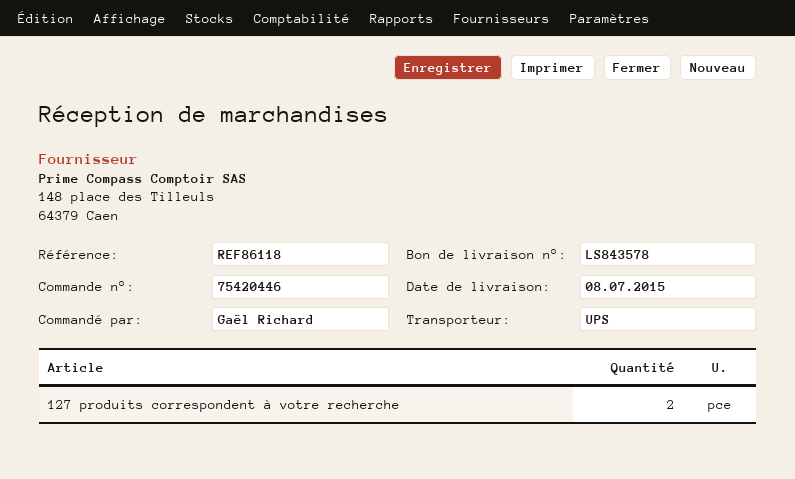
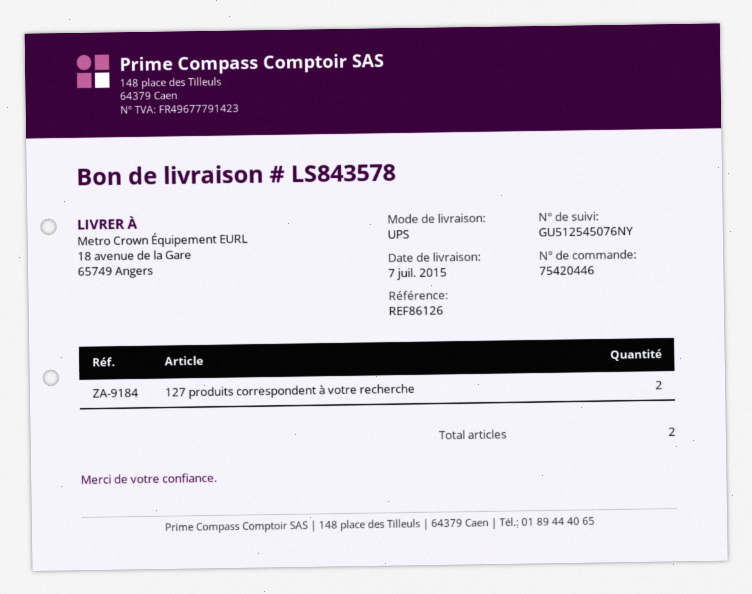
delivery date: 2015-07-08 -> 2015-07-07
reference: REF86118 -> REF86126

